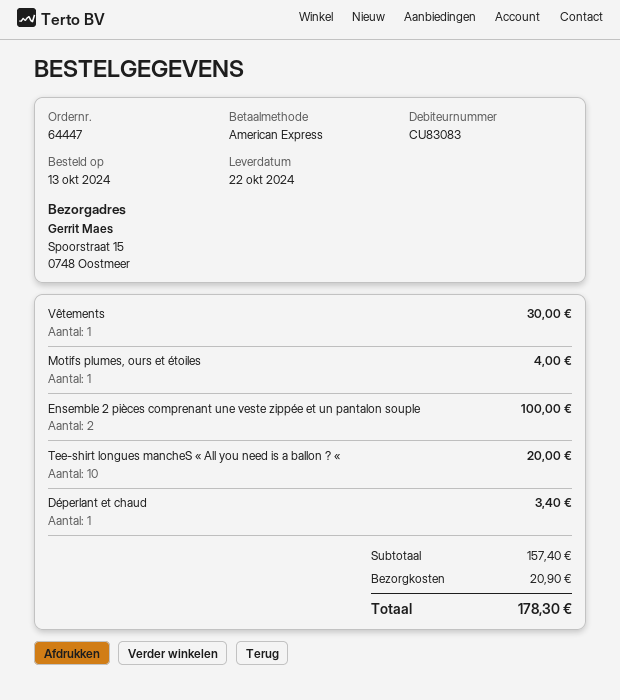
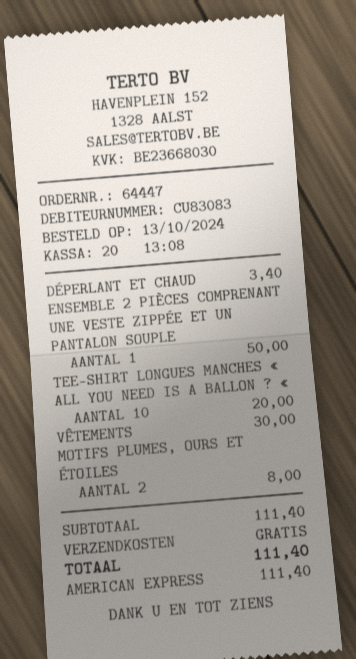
Motifs plumes, ours et étoiles: 1 for 4.00 -> 2 for 8.00
Ensemble 2 pièces comprenant une veste zippée et un pantalon souple: 2 for 100.00 -> 1 for 50.00
subtotal: 157.40 -> 111.40
shipping: 20.90 -> 0.00
total: 178.30 -> 111.40

